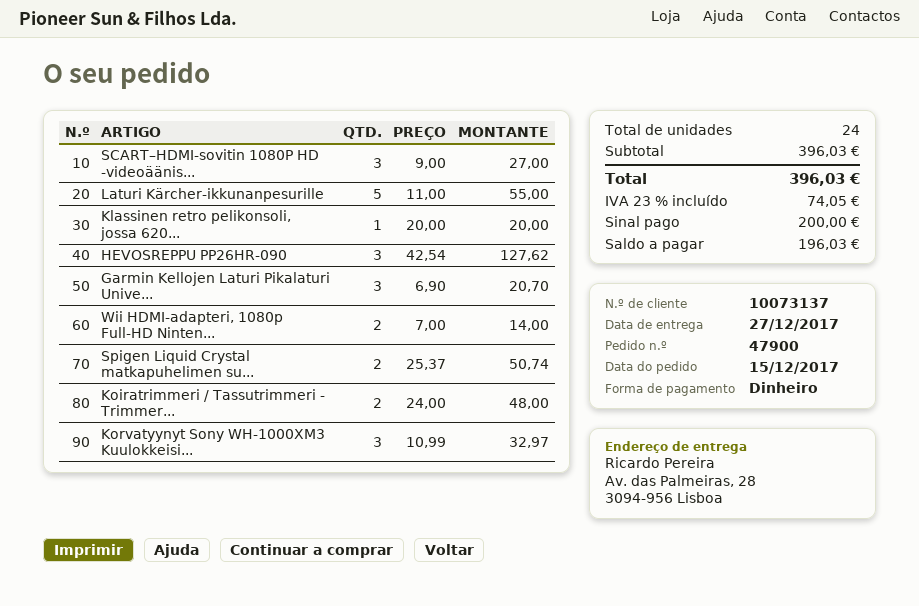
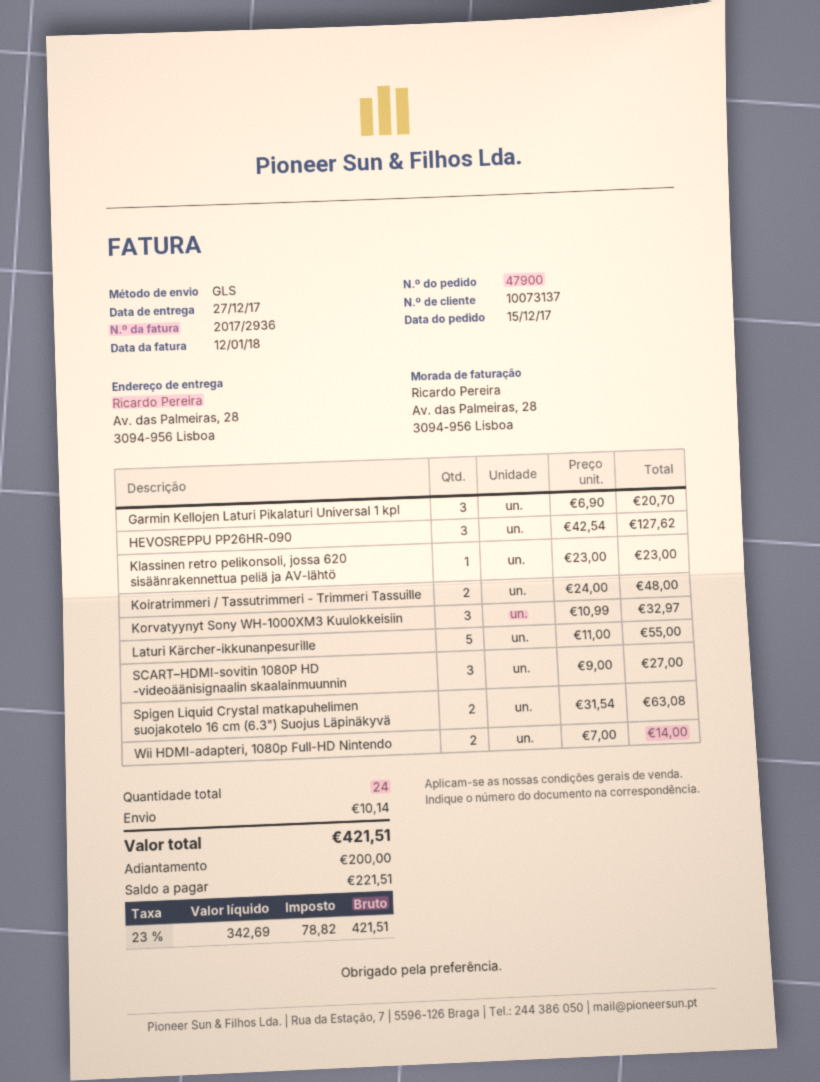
Klassinen retro pelikonsoli, jossa 620...: 1 x 20.00 = 20.00 -> 1 x 23.00 = 23.00
Spigen Liquid Crystal matkapuhelimen su...: 2 x 25.37 = 50.74 -> 2 x 31.54 = 63.08
shipping: none -> 10.14
tax: 23% = 74.05 -> 23% = 78.82
total: 396.03 -> 421.51
balance: 196.03 -> 221.51

